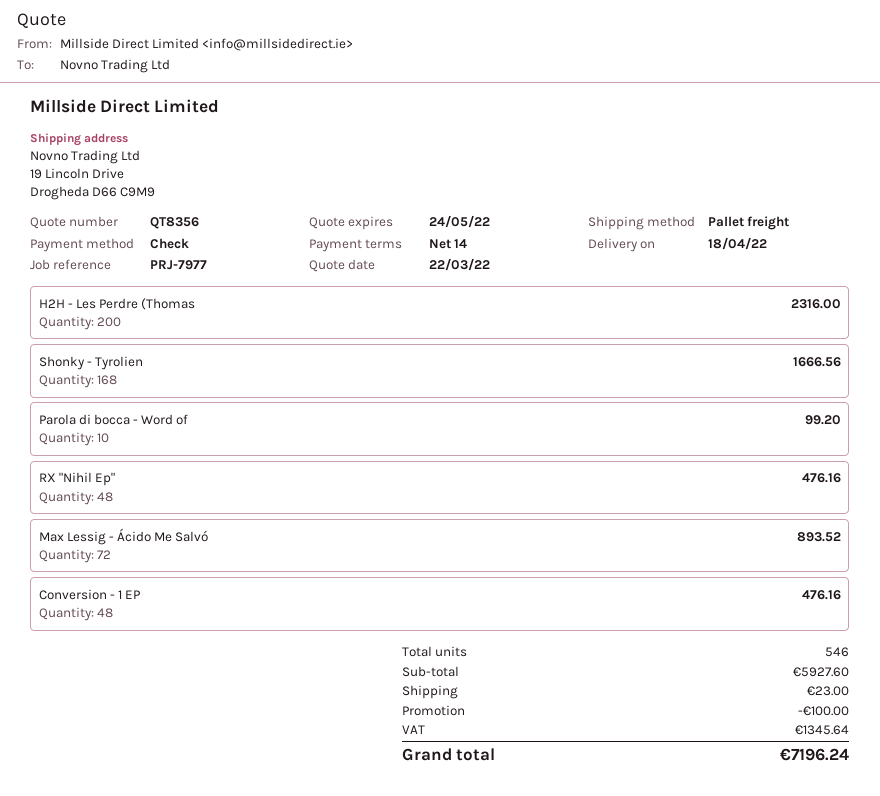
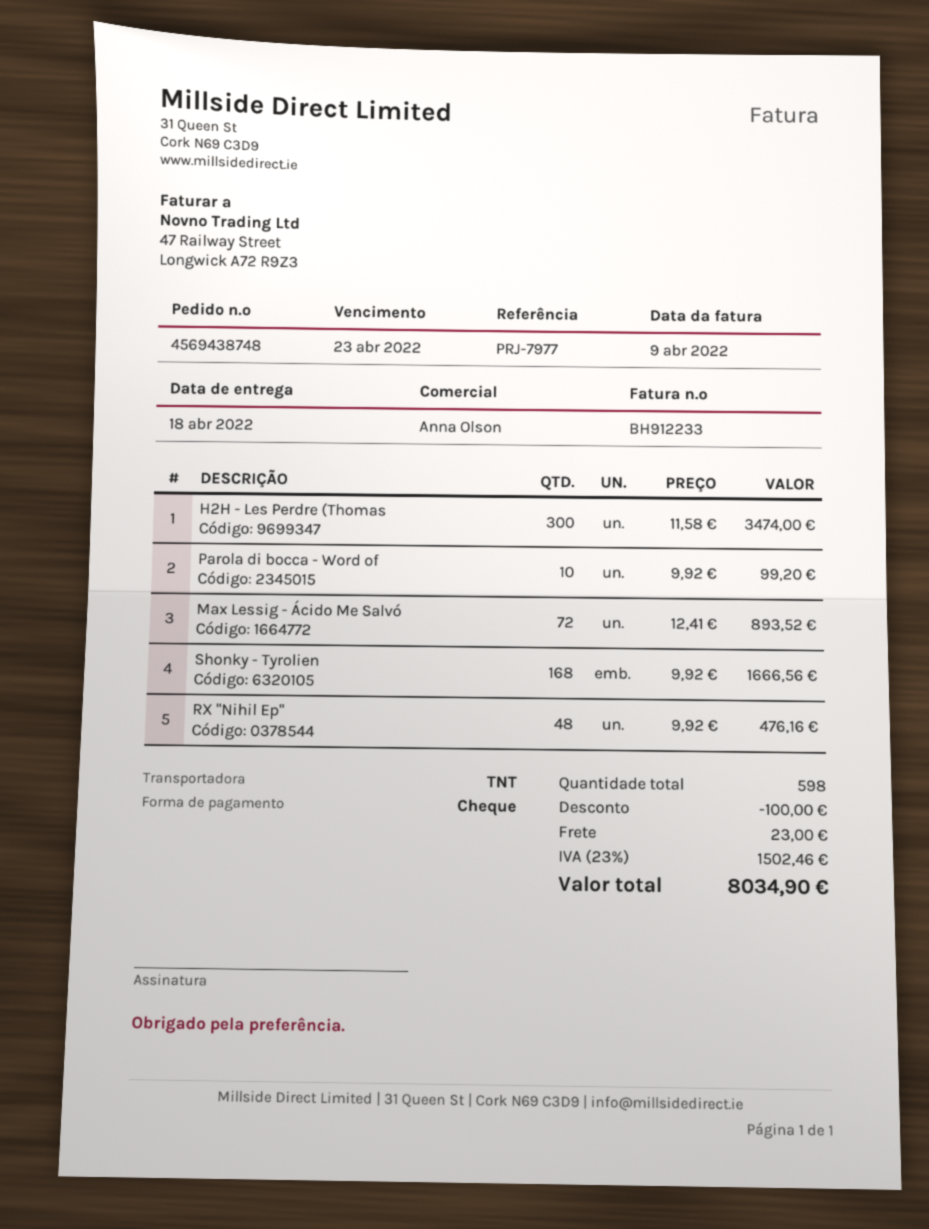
shipping method: pallet freight -> TNT
H2H - Les Perdre (Thomas: 200 for 2316.00 -> 300 for 3474.00
Conversion - 1 EP: 48 for 476.16 -> none
total quantity: 546 -> 598
tax: 1345.64 -> 1502.46
total: 7196.24 -> 8034.90

